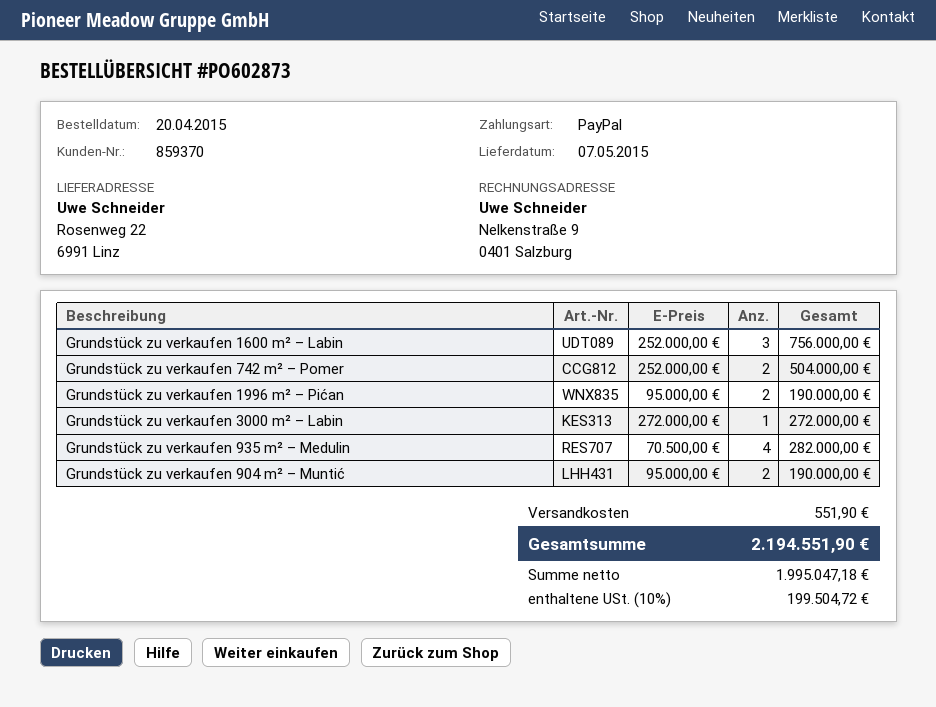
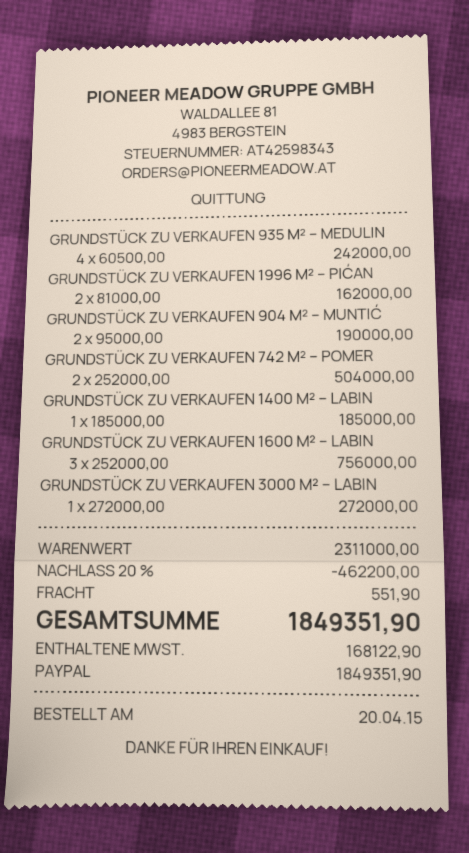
Grundstück zu verkaufen 1996 m² – Pićan: 2 x 95000.00 = 190000.00 -> 2 x 81000.00 = 162000.00
Grundstück zu verkaufen 935 m² – Medulin: 4 x 70500.00 = 282000.00 -> 4 x 60500.00 = 242000.00
GRUNDSTÜCK ZU VERKAUFEN 1400 M² – LABIN: none -> 1 x 185000.00 = 185000.00
discount: none -> 20% = 462200.00
tax: 199504.72 -> 168122.90
total: 2194551.90 -> 1849351.90

